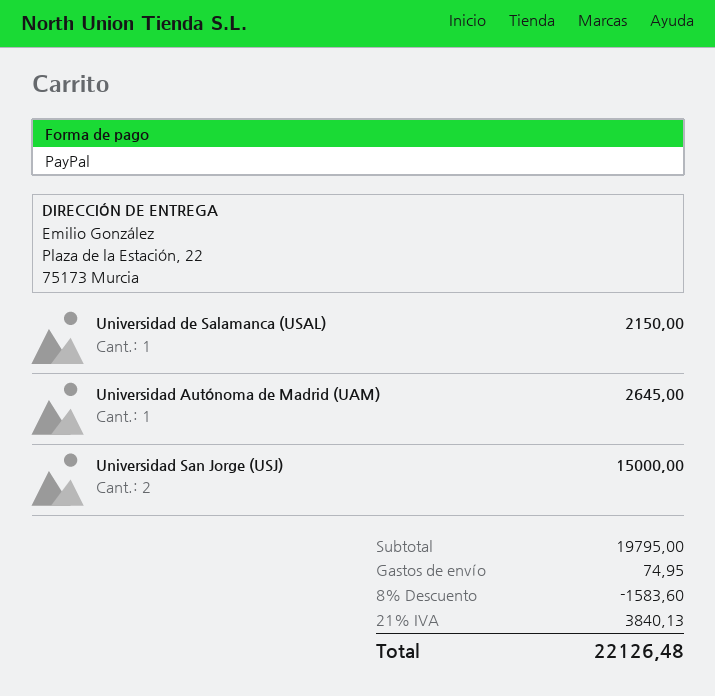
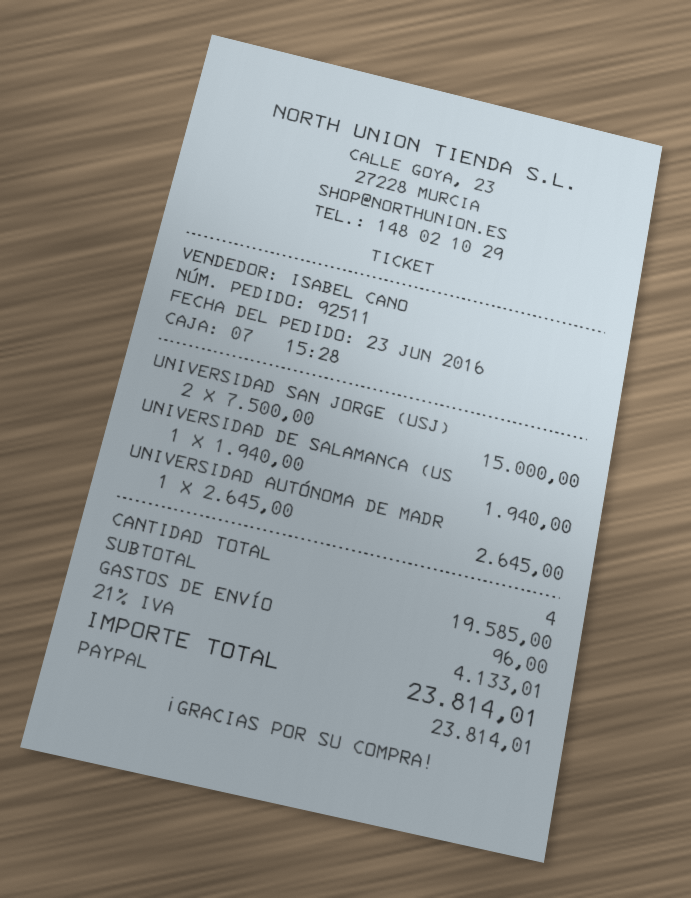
Universidad de Salamanca (USAL): 1 for 2150.00 -> 1 for 1940.00
subtotal: 19795.00 -> 19585.00
discount: 8% = 1583.60 -> none
shipping: 74.95 -> 96.00
tax: 21% = 3840.13 -> 21% = 4133.01
total: 22126.48 -> 23814.01

